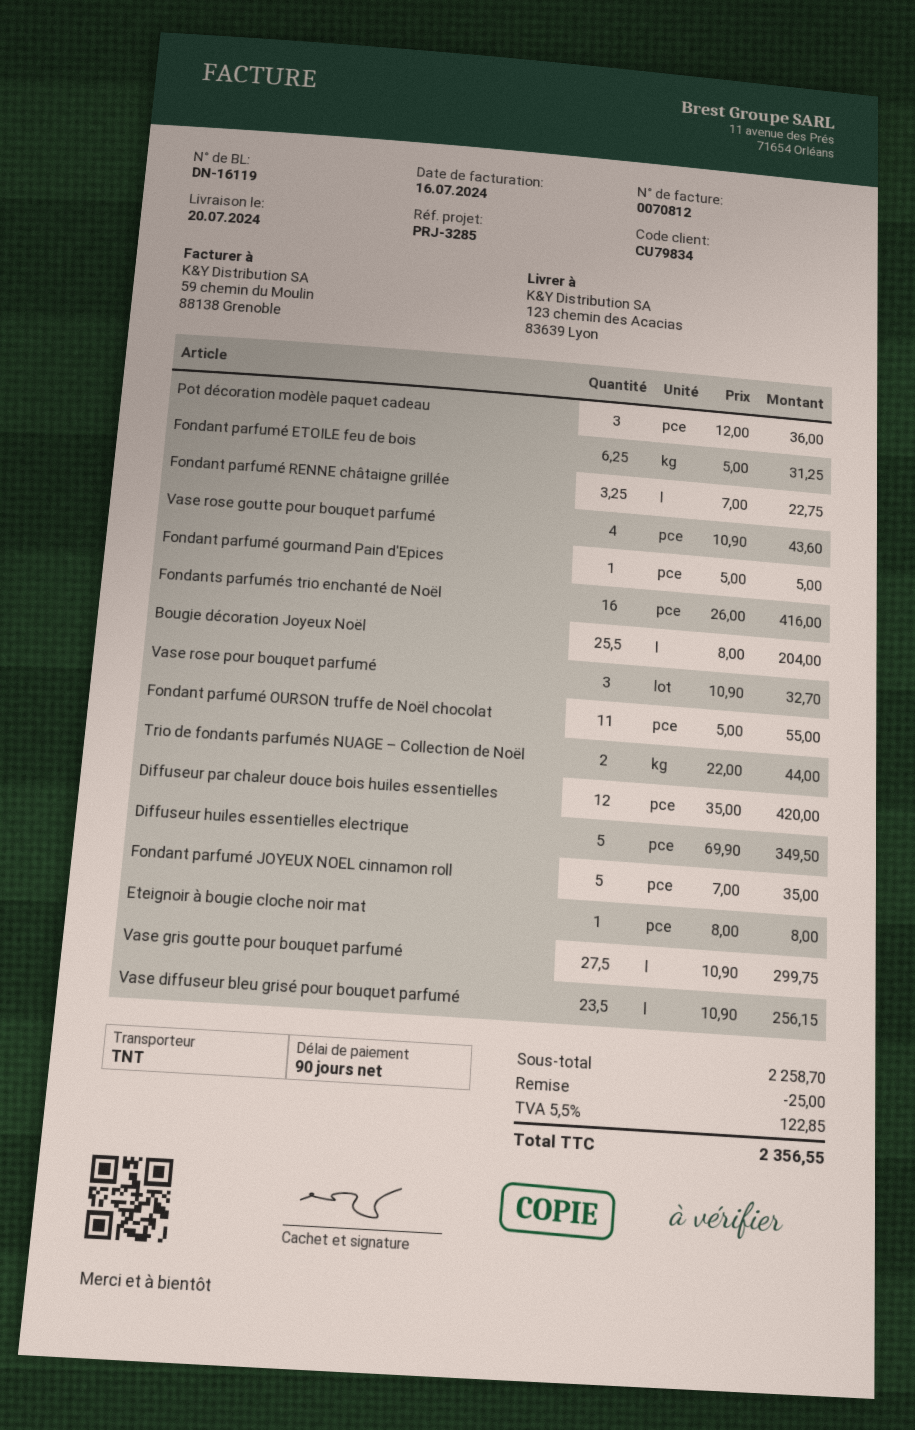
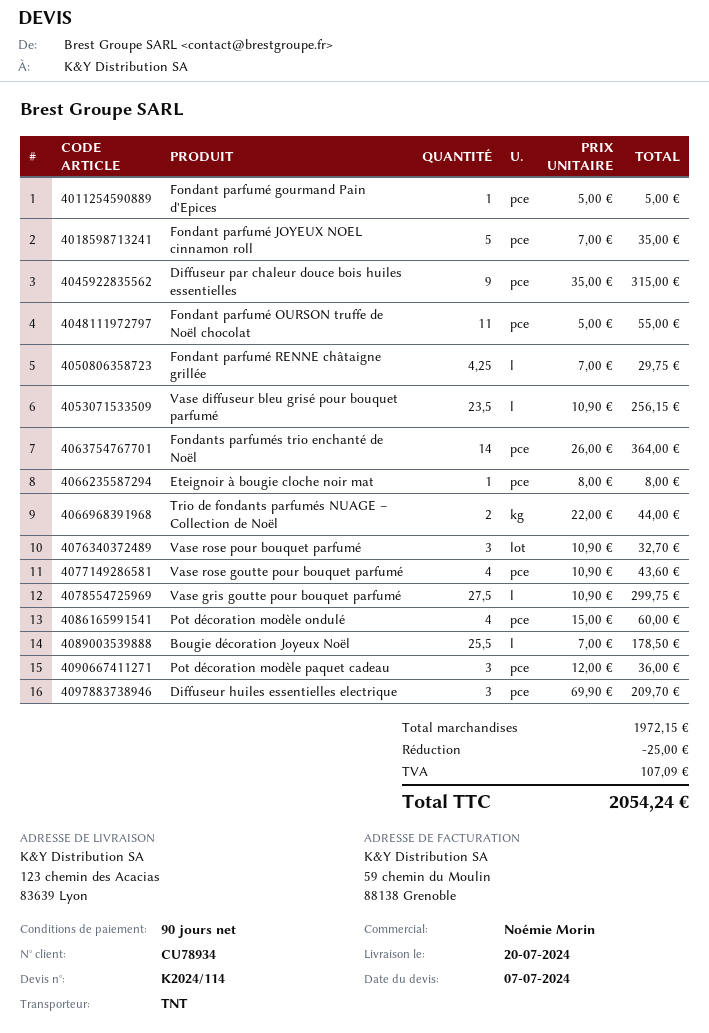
customer number: CU79834 -> CU78934
Fondant parfumé ETOILE feu de bois: 6.25 x 5.00 = 31.25 -> none
Fondant parfumé RENNE châtaigne grillée: 3.25 x 7.00 = 22.75 -> 4.25 x 7.00 = 29.75
Fondants parfumés trio enchanté de Noël: 16 x 26.00 = 416.00 -> 14 x 26.00 = 364.00
Bougie décoration Joyeux Noël: 25.5 x 8.00 = 204.00 -> 25.5 x 7.00 = 178.50
Diffuseur par chaleur douce bois huiles essentielles: 12 x 35.00 = 420.00 -> 9 x 35.00 = 315.00
Diffuseur huiles essentielles electrique: 5 x 69.90 = 349.50 -> 3 x 69.90 = 209.70
Pot décoration modèle ondulé: none -> 4 x 15.00 = 60.00
subtotal: 2258.70 -> 1972.15
tax: 122.85 -> 107.09
total: 2356.55 -> 2054.24

